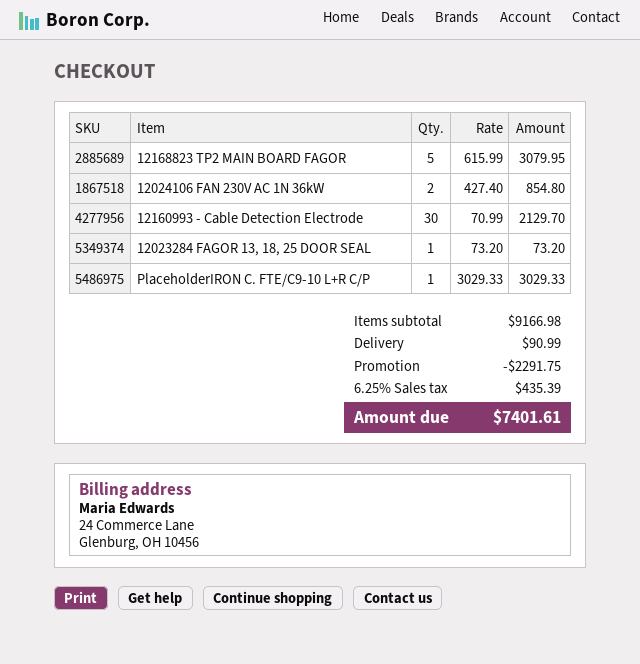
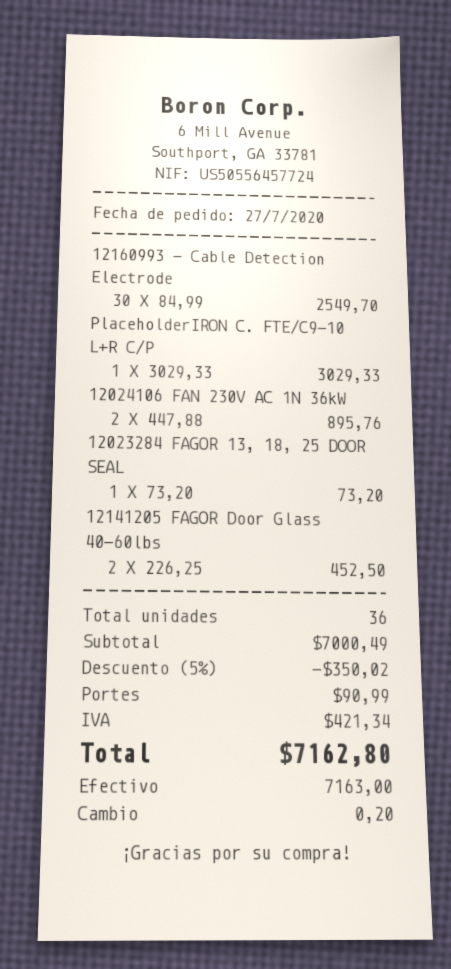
12168823 TP2 MAIN BOARD FAGOR: 5 x 615.99 = 3079.95 -> none
12024106 FAN 230V AC 1N 36kW: 2 x 427.40 = 854.80 -> 2 x 447.88 = 895.76
12160993 - Cable Detection Electrode: 30 x 70.99 = 2129.70 -> 30 x 84.99 = 2549.70
12141205 FAGOR Door Glass 40-60lbs: none -> 2 x 226.25 = 452.50
subtotal: 9166.98 -> 7000.49
discount: 2291.75 -> 350.02
tax: 435.39 -> 421.34
total: 7401.61 -> 7162.80

